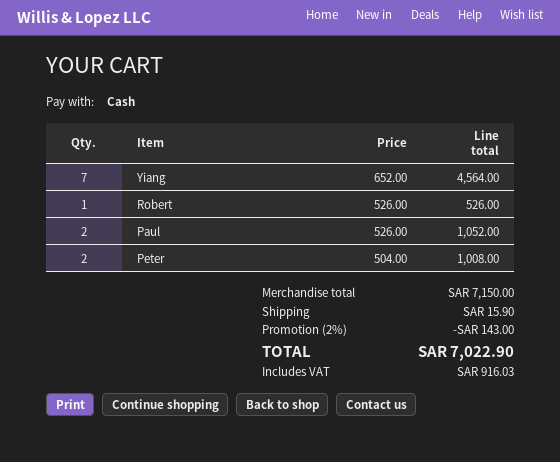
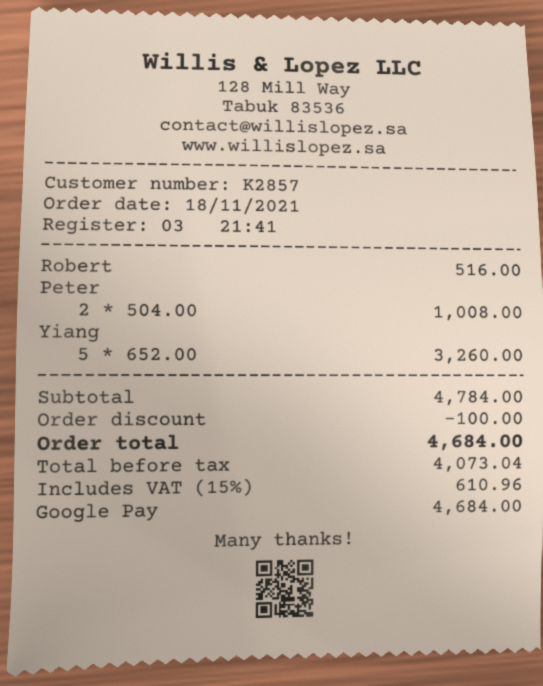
payment method: cash -> Google Pay
Yiang: 7 x 652.00 = 4564.00 -> 5 x 652.00 = 3260.00
Robert: 1 x 526.00 = 526.00 -> 1 x 516.00 = 516.00
Paul: 2 x 526.00 = 1052.00 -> none
subtotal: 7150.00 -> 4784.00
discount: 143.00 -> 100.00
shipping: 15.90 -> none
tax: 916.03 -> 610.96
total: 7022.90 -> 4684.00

